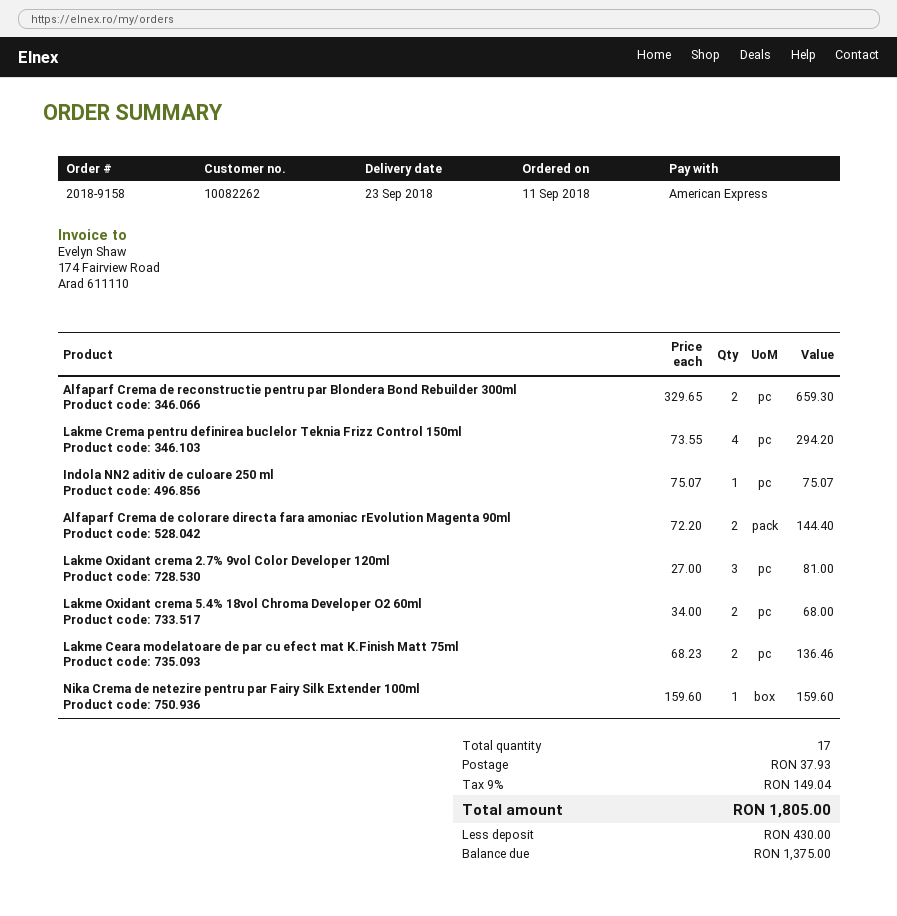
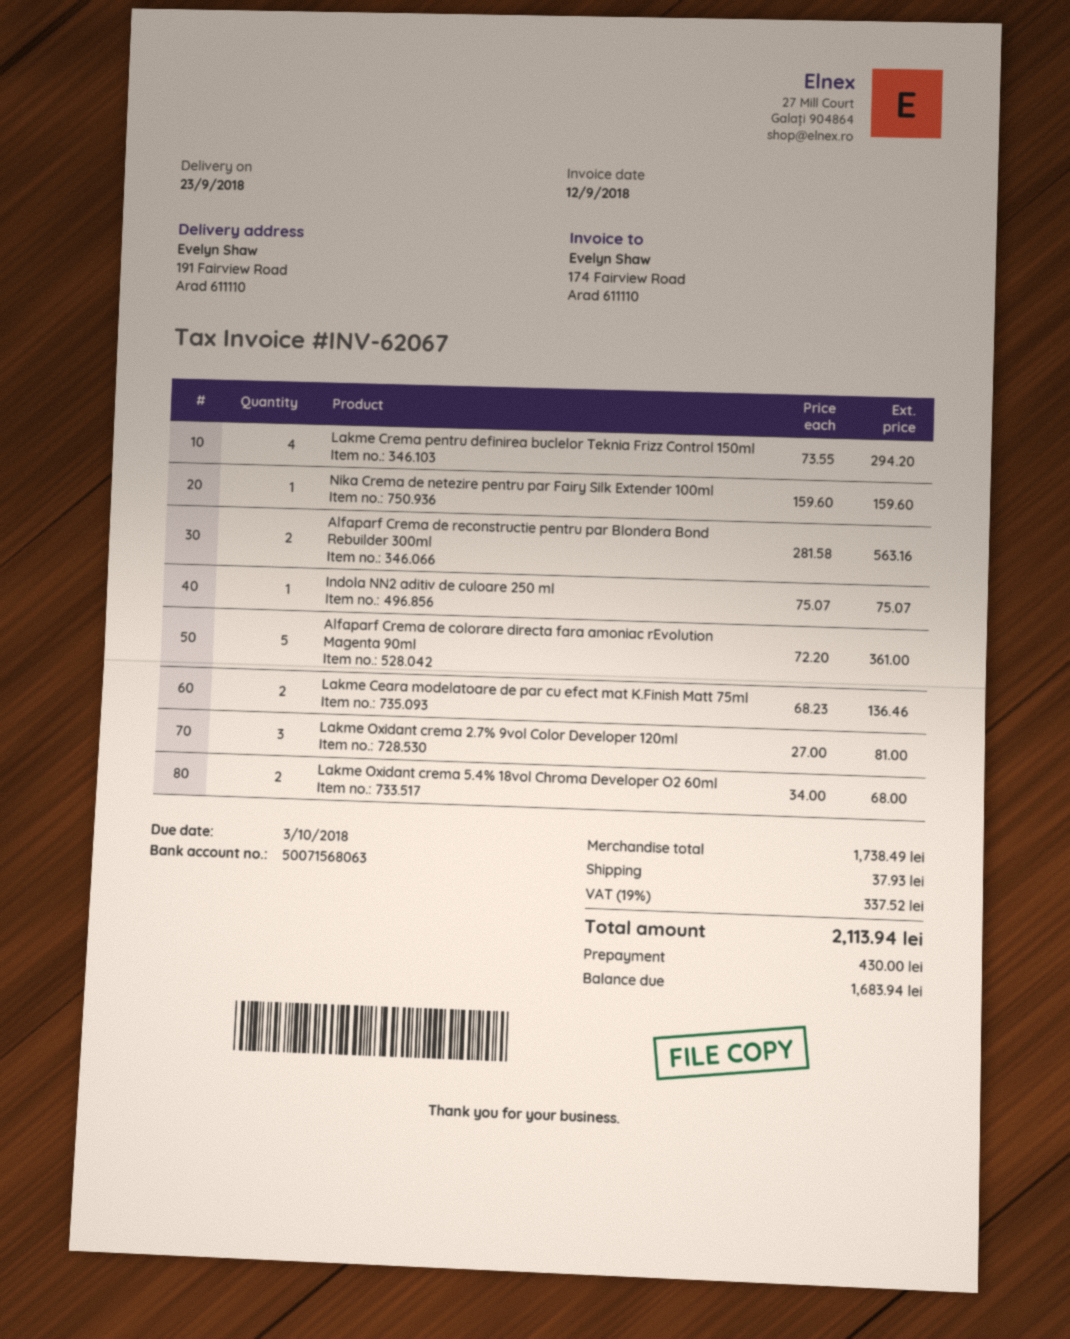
Alfaparf Crema de reconstructie pentru par Blondera Bond Rebuilder 300ml: 2 x 329.65 = 659.30 -> 2 x 281.58 = 563.16
Alfaparf Crema de colorare directa fara amoniac rEvolution Magenta 90ml: 2 x 72.20 = 144.40 -> 5 x 72.20 = 361.00
tax: 9% = 149.04 -> 19% = 337.52
total: 1805.00 -> 2113.94
balance: 1375.00 -> 1683.94

